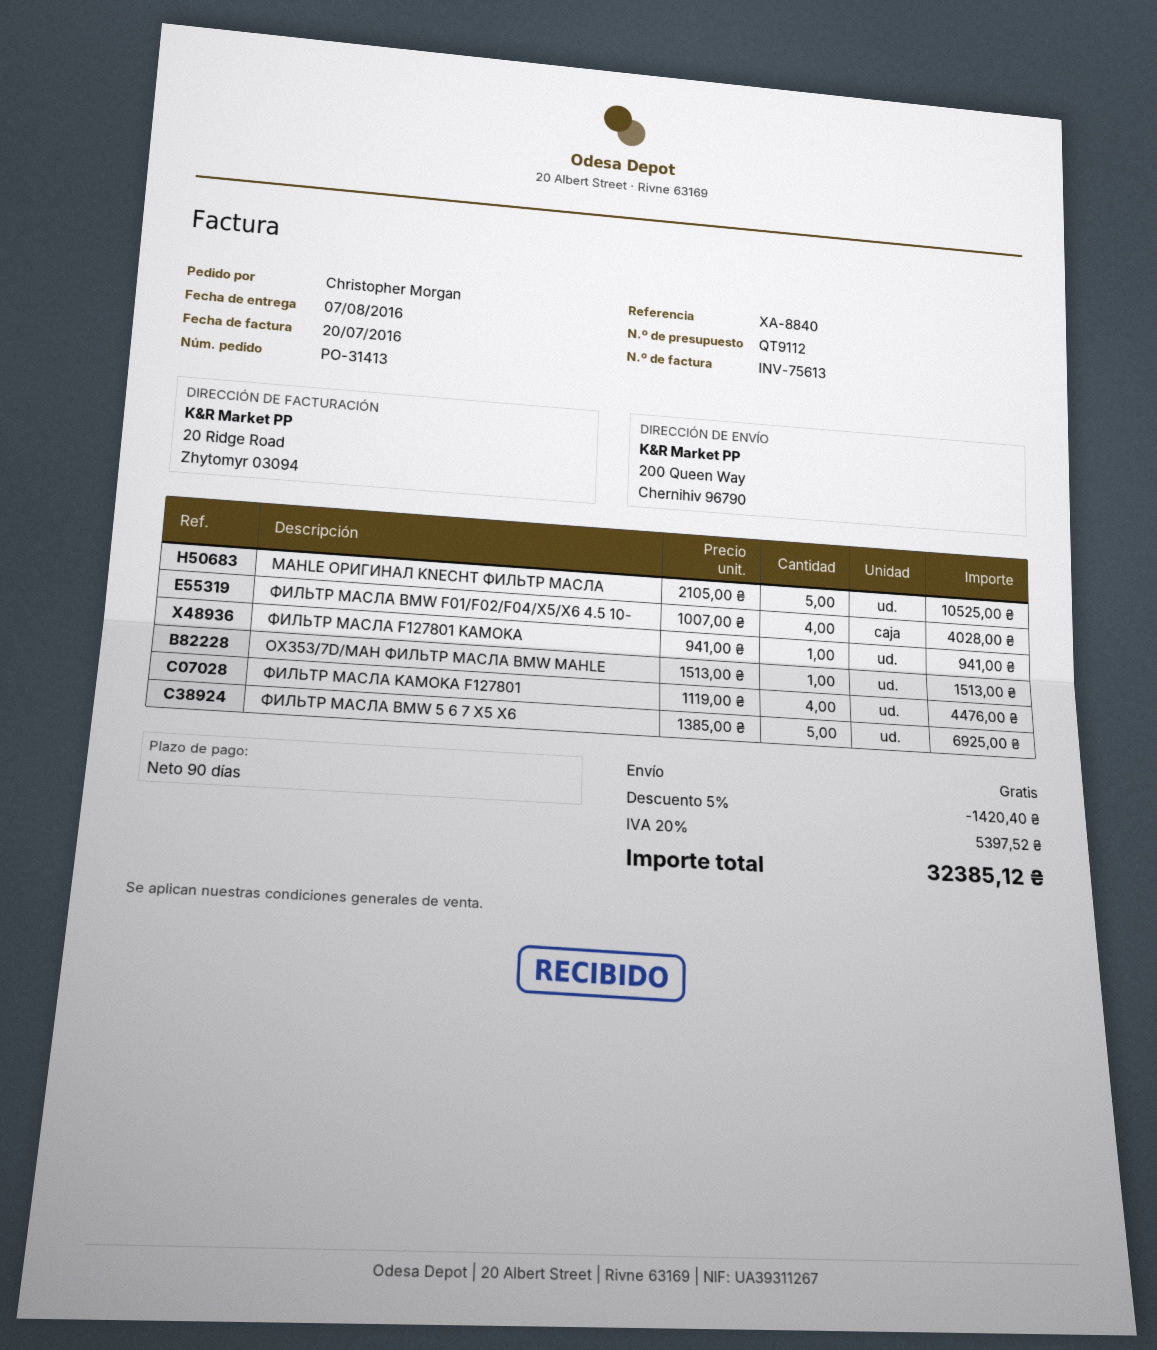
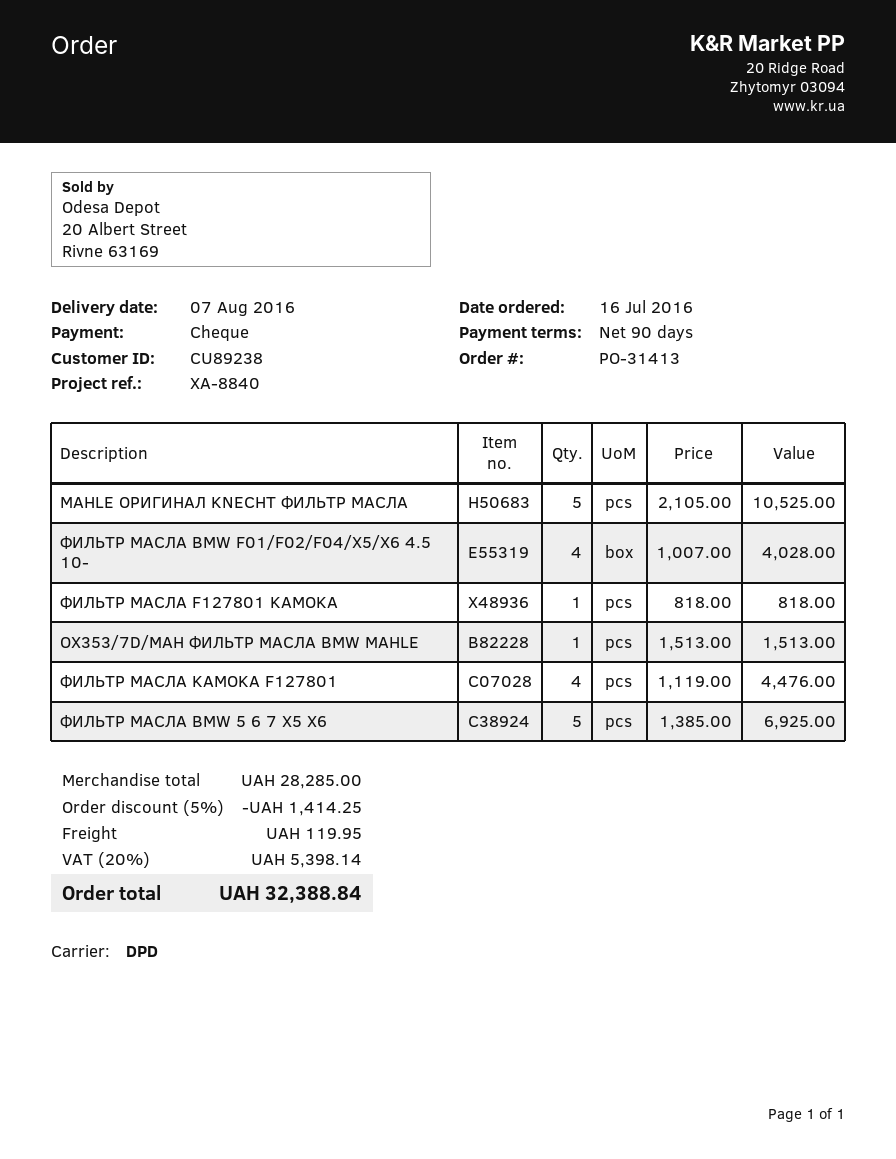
ФИЛЬТР МАСЛА F127801 KAMOKA: 1 x 941.00 = 941.00 -> 1 x 818.00 = 818.00
discount: 5% = 1420.40 -> 5% = 1414.25
shipping: 0.00 -> 119.95
tax: 20% = 5397.52 -> 20% = 5398.14
total: 32385.12 -> 32388.84

